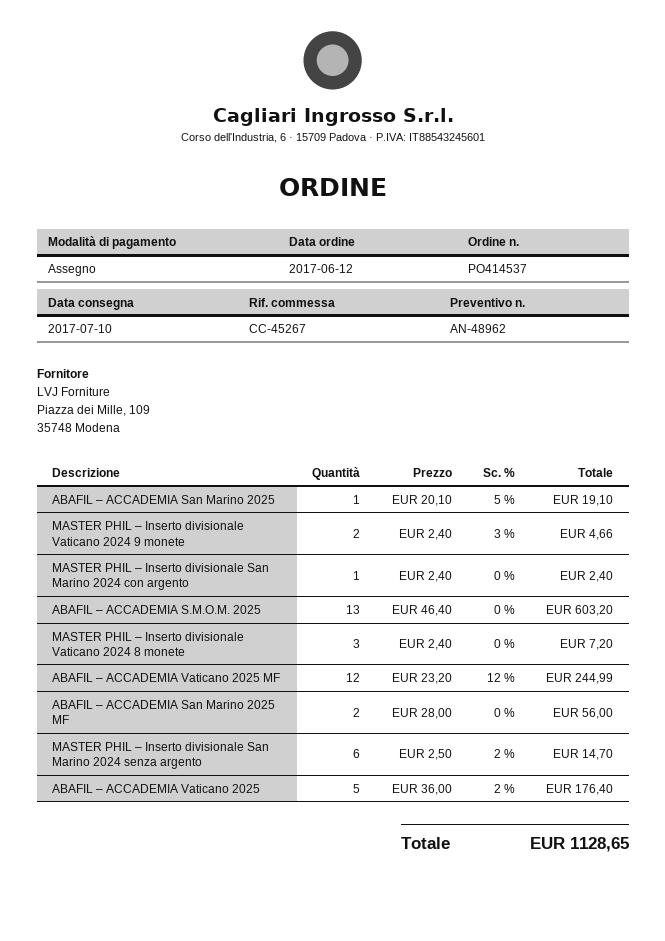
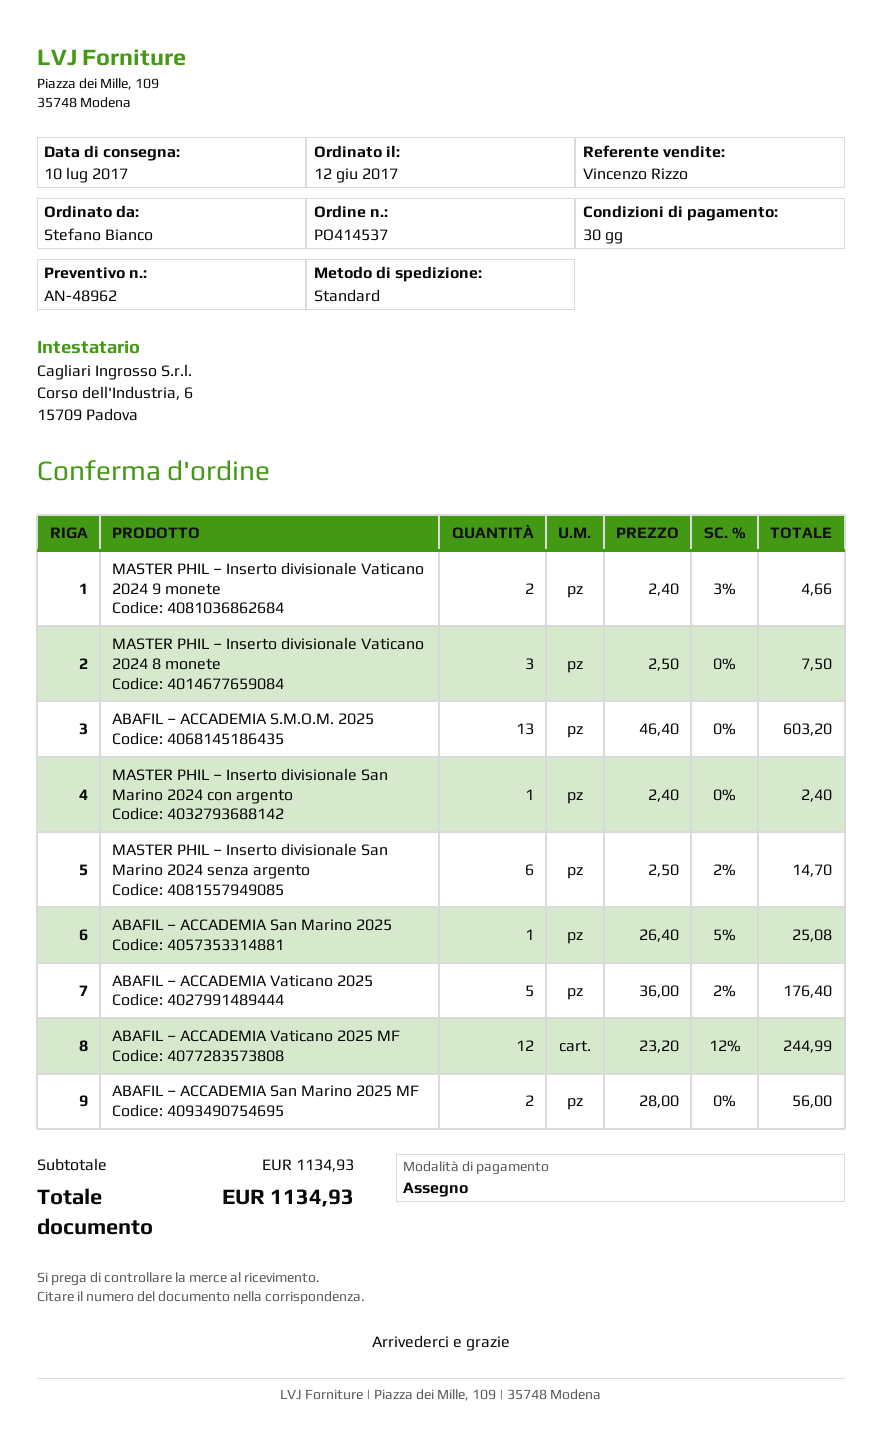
ABAFIL – ACCADEMIA San Marino 2025: 1 x 20.10 - 5% = 19.10 -> 1 x 26.40 - 5% = 25.08
MASTER PHIL – Inserto divisionale Vaticano 2024 8 monete: 3 x 2.40 = 7.20 -> 3 x 2.50 = 7.50
total: 1128.65 -> 1134.93

